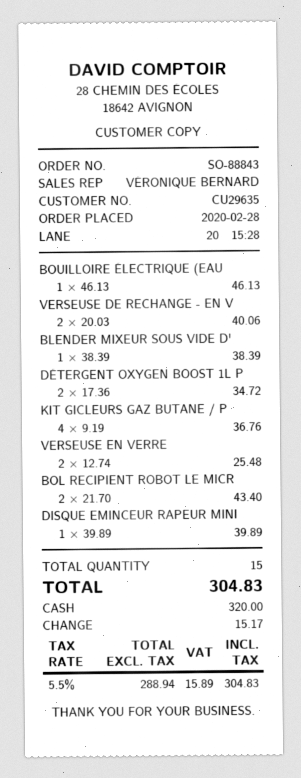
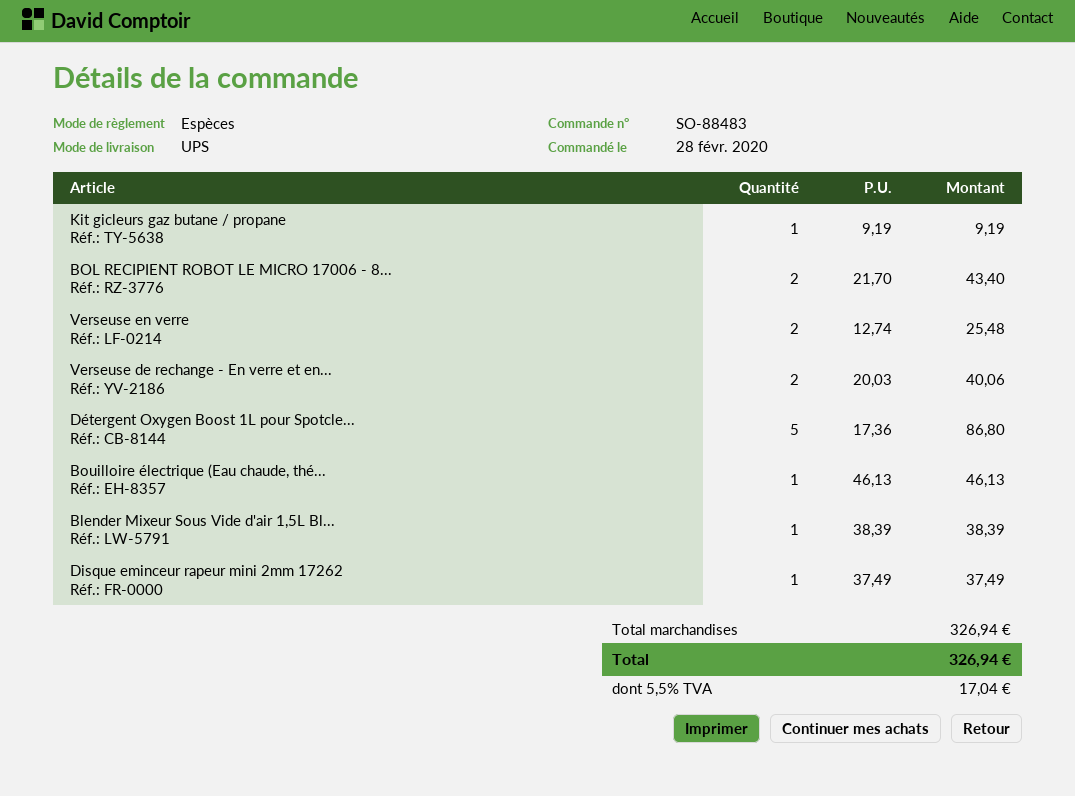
order number: SO-88843 -> SO-88483
DÉTERGENT OXYGEN BOOST 1L P: 2 x 17.36 = 34.72 -> 5 x 17.36 = 86.80
KIT GICLEURS GAZ BUTANE / P: 4 x 9.19 = 36.76 -> 1 x 9.19 = 9.19
DISQUE EMINCEUR RAPEUR MINI: 1 x 39.89 = 39.89 -> 1 x 37.49 = 37.49
tax: 5.5% = 15.89 -> 5.5% = 17.04
total: 304.83 -> 326.94

